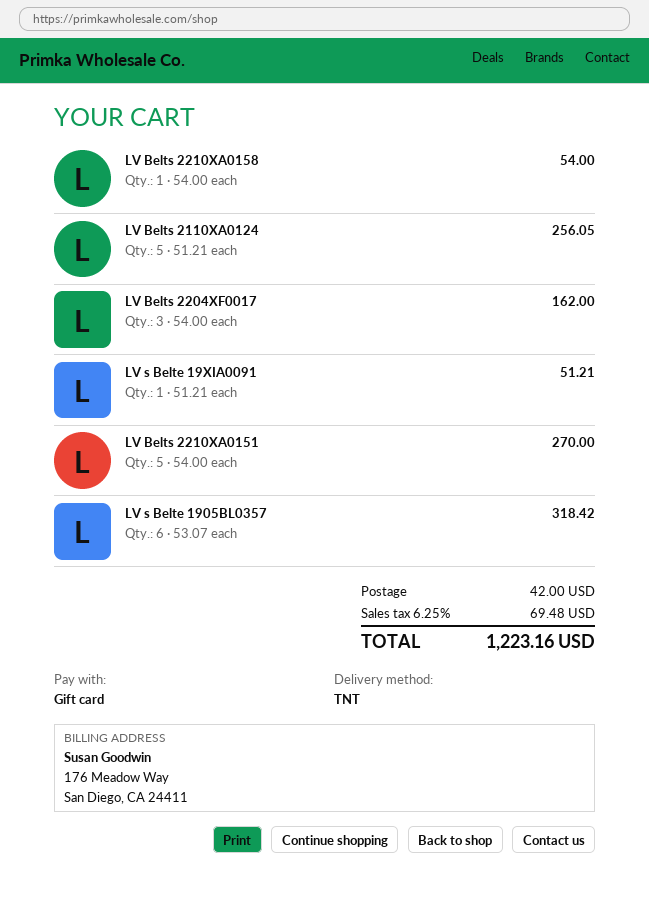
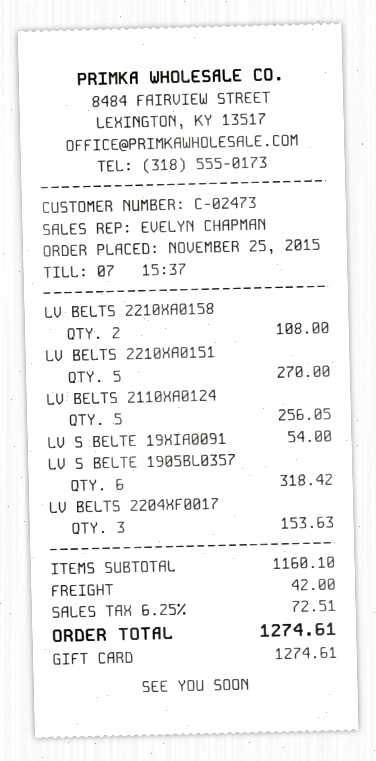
LV Belts 2210XA0158: 1 for 54.00 -> 2 for 108.00
LV Belts 2204XF0017: 3 for 162.00 -> 3 for 153.63
LV s Belte 19XIA0091: 1 for 51.21 -> 1 for 54.00
tax: 6.25% = 69.48 -> 6.25% = 72.51
total: 1223.16 -> 1274.61

